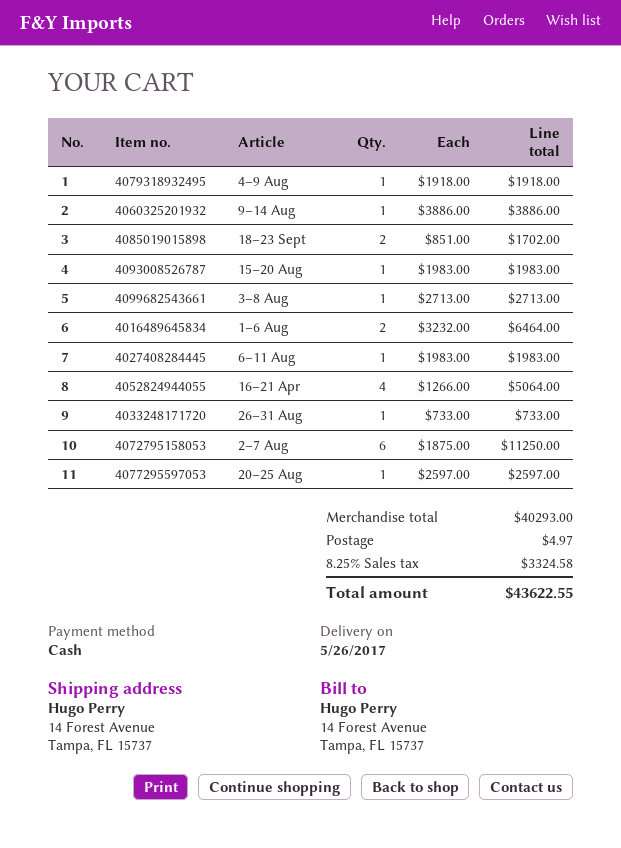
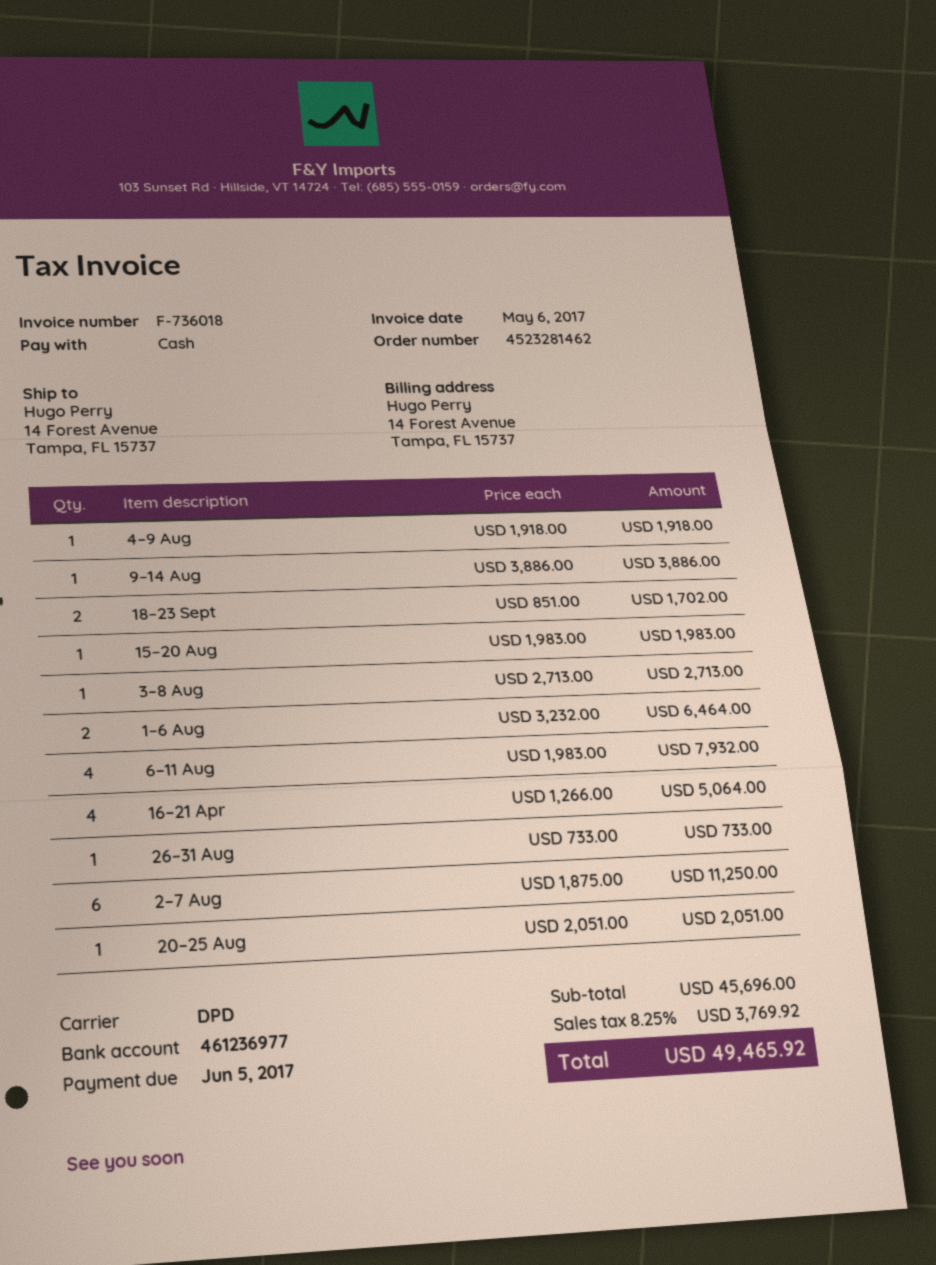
6–11 Aug: 1 x 1983.00 = 1983.00 -> 4 x 1983.00 = 7932.00
20–25 Aug: 1 x 2597.00 = 2597.00 -> 1 x 2051.00 = 2051.00
subtotal: 40293.00 -> 45696.00
shipping: 4.97 -> none
tax: 8.25% = 3324.58 -> 8.25% = 3769.92
total: 43622.55 -> 49465.92

